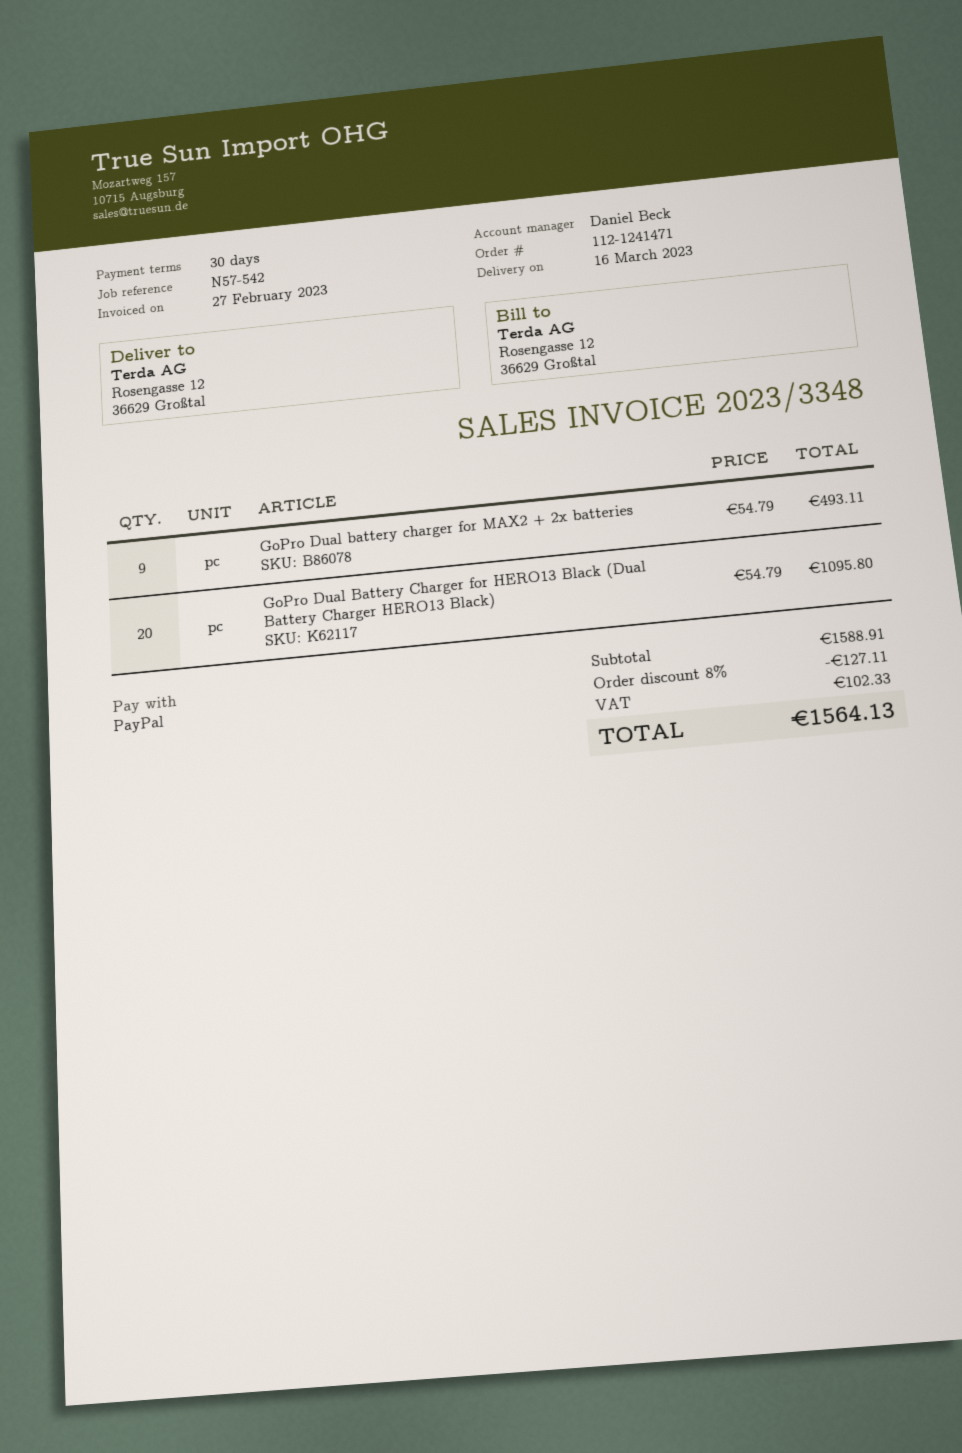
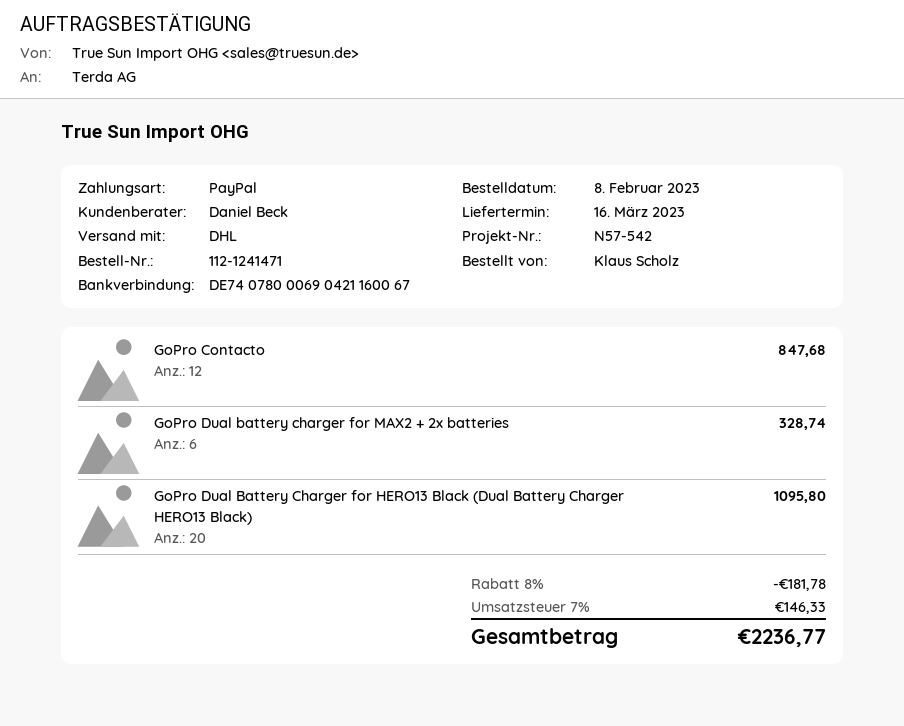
GoPro Dual battery charger for MAX2 + 2x batteries: 9 for 493.11 -> 6 for 328.74
GoPro Contacto: none -> 12 for 847.68
discount: 8% = 127.11 -> 8% = 181.78
tax: 102.33 -> 146.33
total: 1564.13 -> 2236.77

